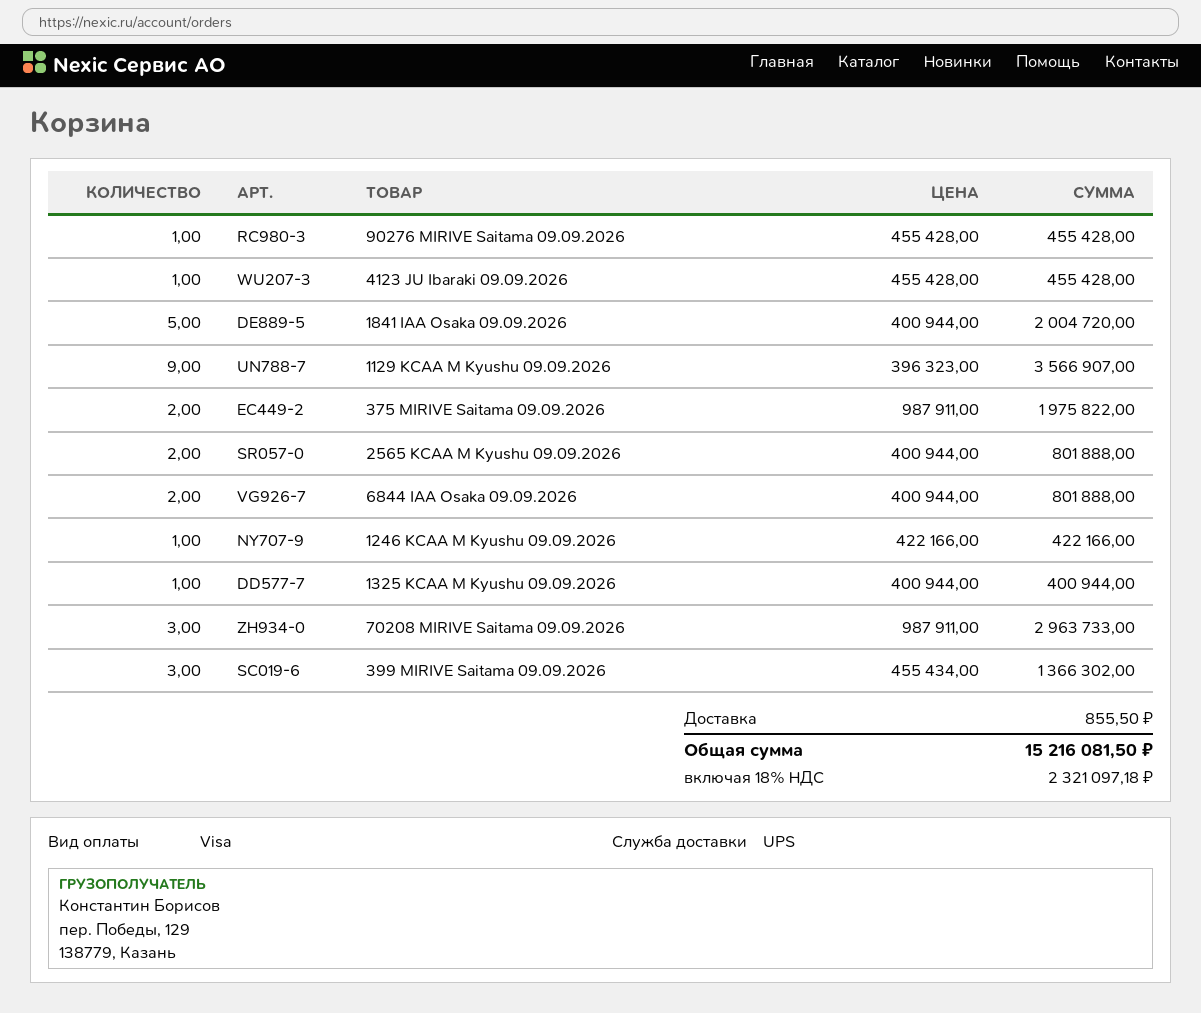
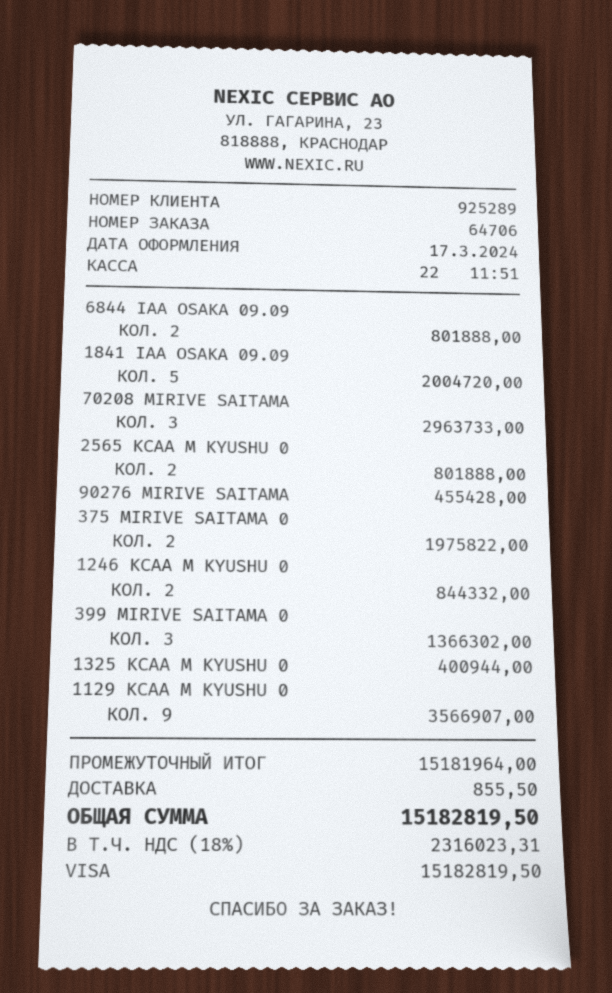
4123 JU Ibaraki 09.09.2026: 1 for 455428.00 -> none
1246 KCAA M Kyushu 09.09.2026: 1 for 422166.00 -> 2 for 844332.00
tax: 18% = 2321097.18 -> 18% = 2316023.31
total: 15216081.50 -> 15182819.50

